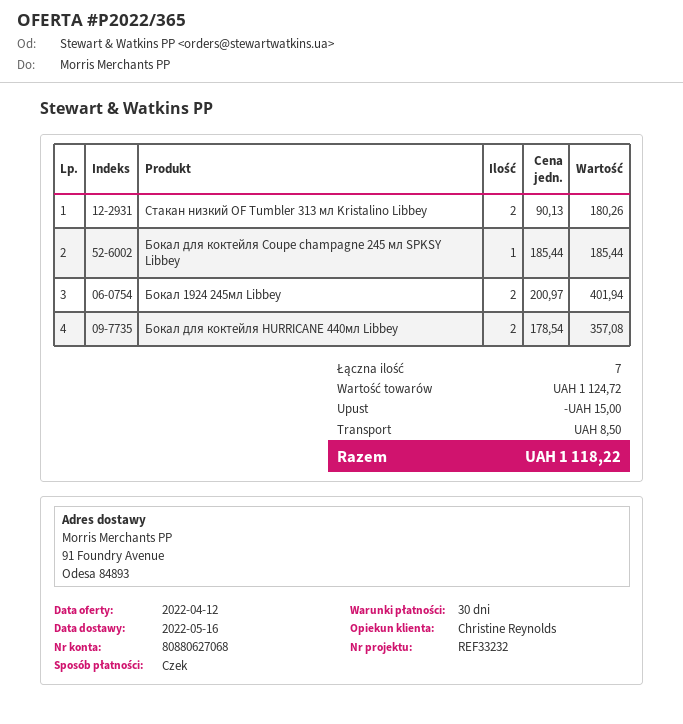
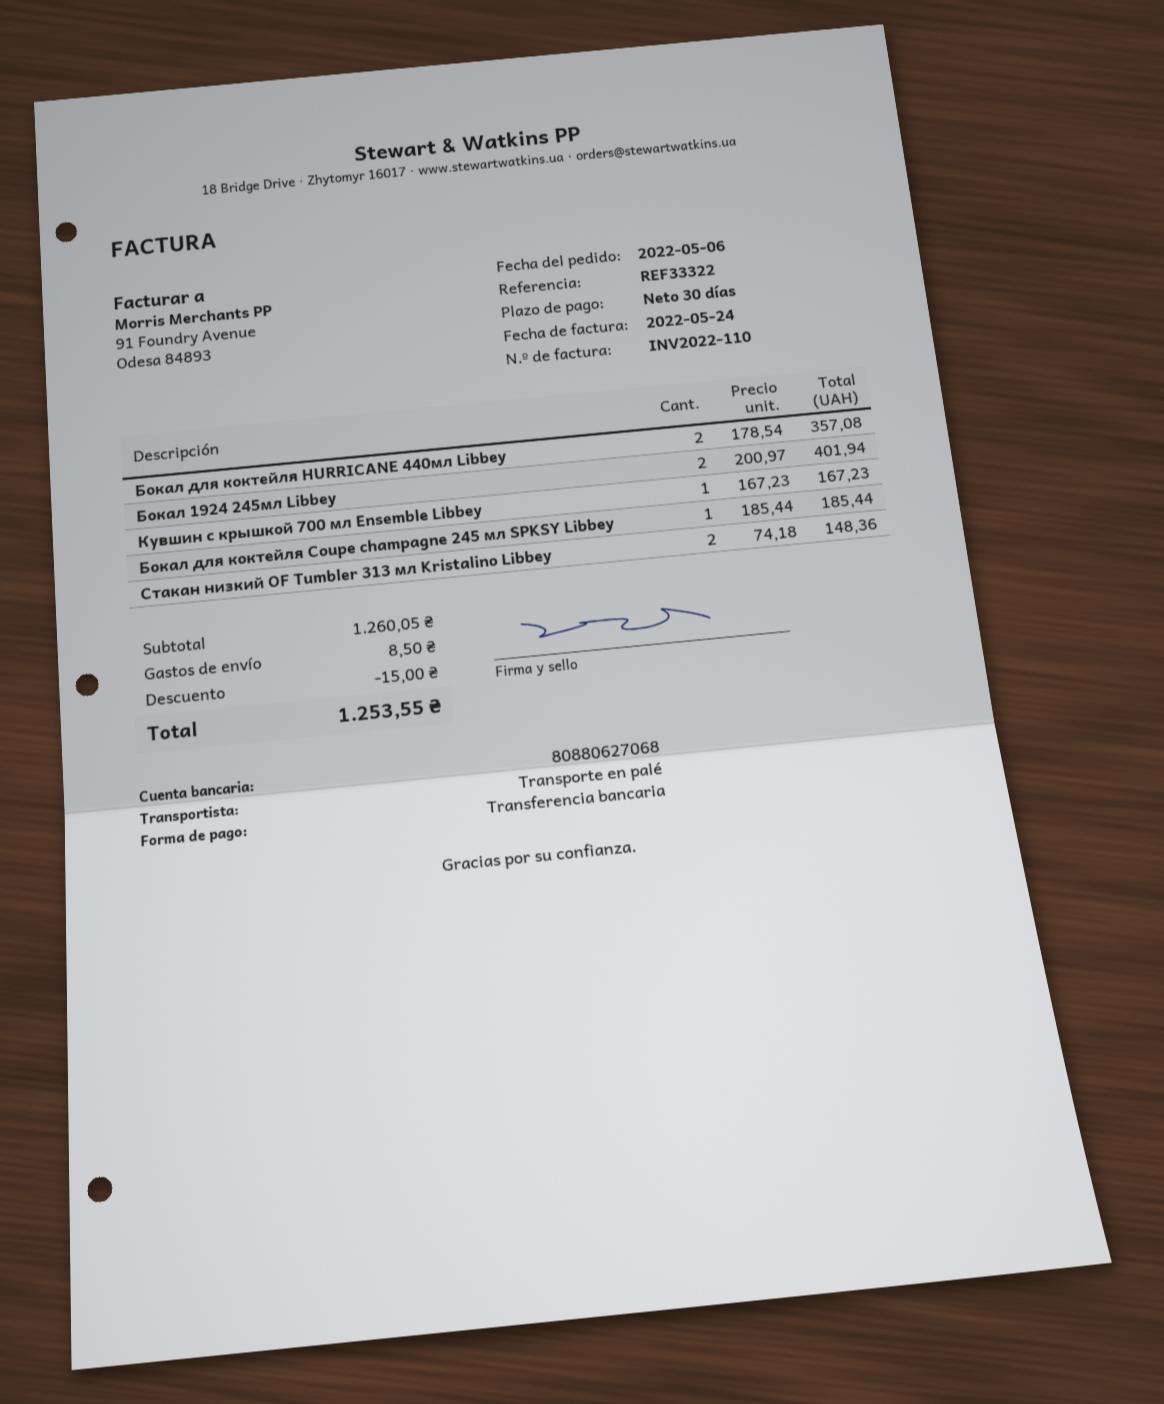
reference: REF33232 -> REF33322
payment method: cheque -> bank transfer
Стакан низкий OF Tumbler 313 мл Kristalino Libbey: 2 x 90.13 = 180.26 -> 2 x 74.18 = 148.36
Кувшин с крышкой 700 мл Ensemble Libbey: none -> 1 x 167.23 = 167.23
subtotal: 1124.72 -> 1260.05
total: 1118.22 -> 1253.55

